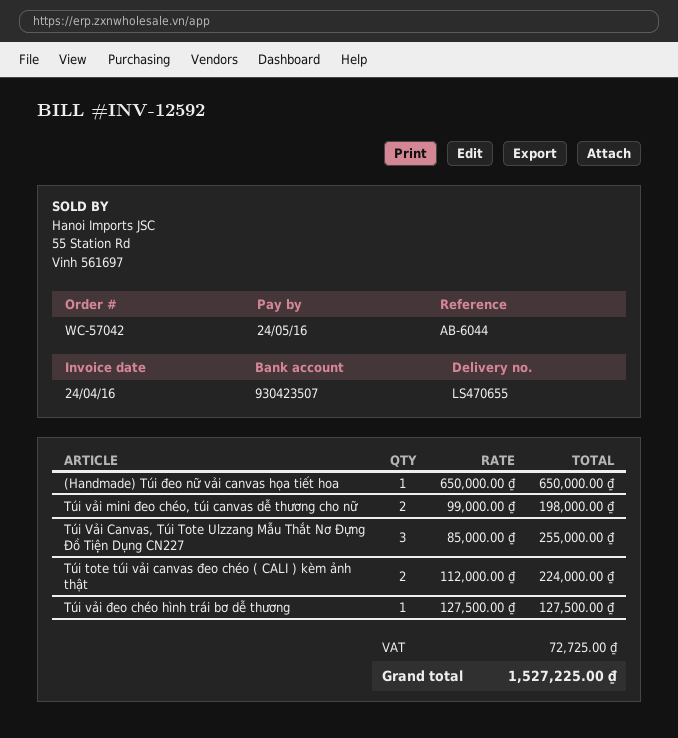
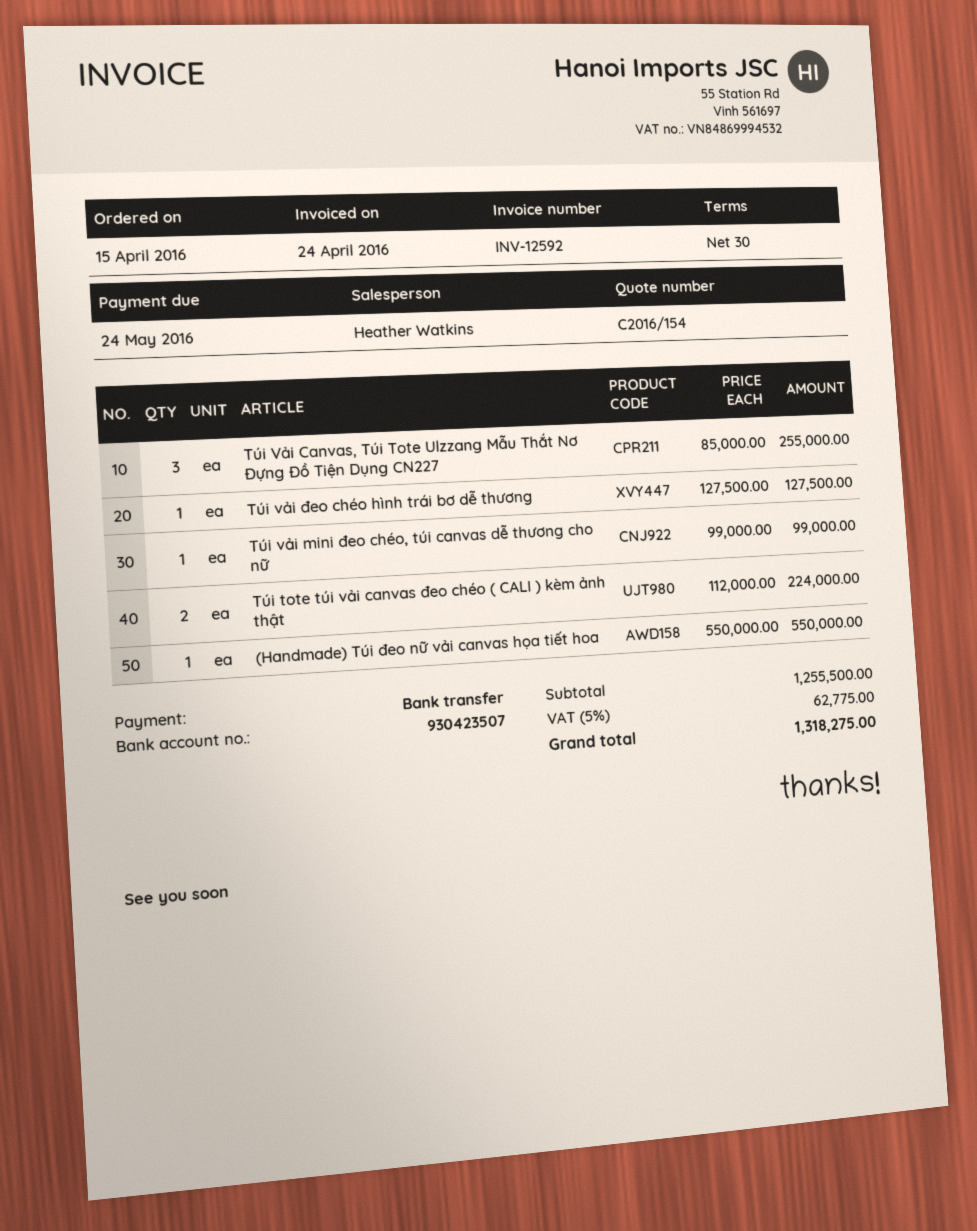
(Handmade) Túi đeo nữ vải canvas họa tiết hoa: 1 x 650000.00 = 650000.00 -> 1 x 550000.00 = 550000.00
Túi vải mini đeo chéo, túi canvas dễ thương cho nữ: 2 x 99000.00 = 198000.00 -> 1 x 99000.00 = 99000.00
tax: 72725.00 -> 62775.00
total: 1527225.00 -> 1318275.00

